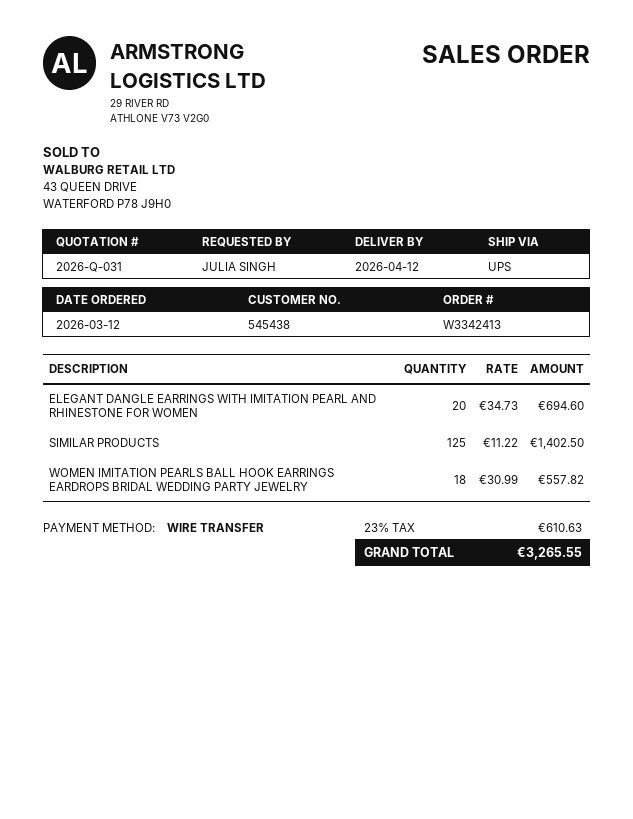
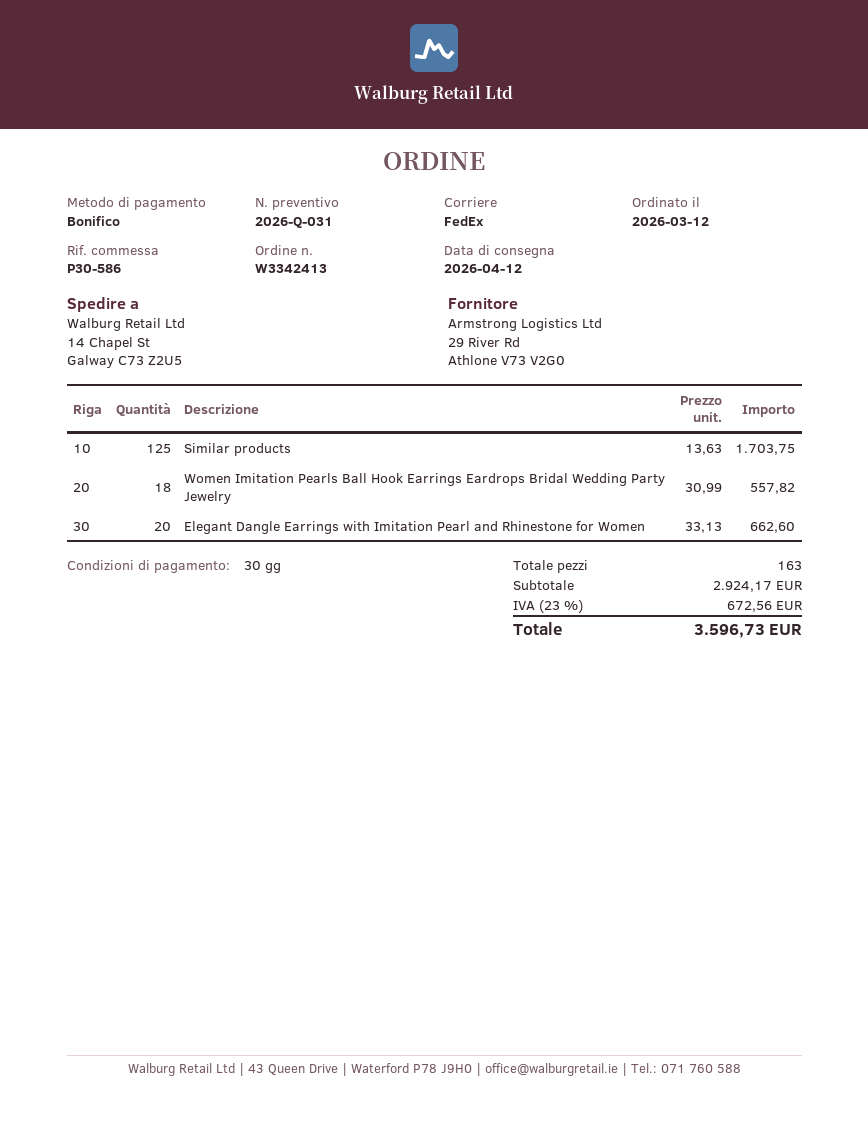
shipping method: UPS -> FedEx
ELEGANT DANGLE EARRINGS WITH IMITATION PEARL AND RHINESTONE FOR WOMEN: 20 x 34.73 = 694.60 -> 20 x 33.13 = 662.60
SIMILAR PRODUCTS: 125 x 11.22 = 1402.50 -> 125 x 13.63 = 1703.75
tax: 23% = 610.63 -> 23% = 672.56
total: 3265.55 -> 3596.73

